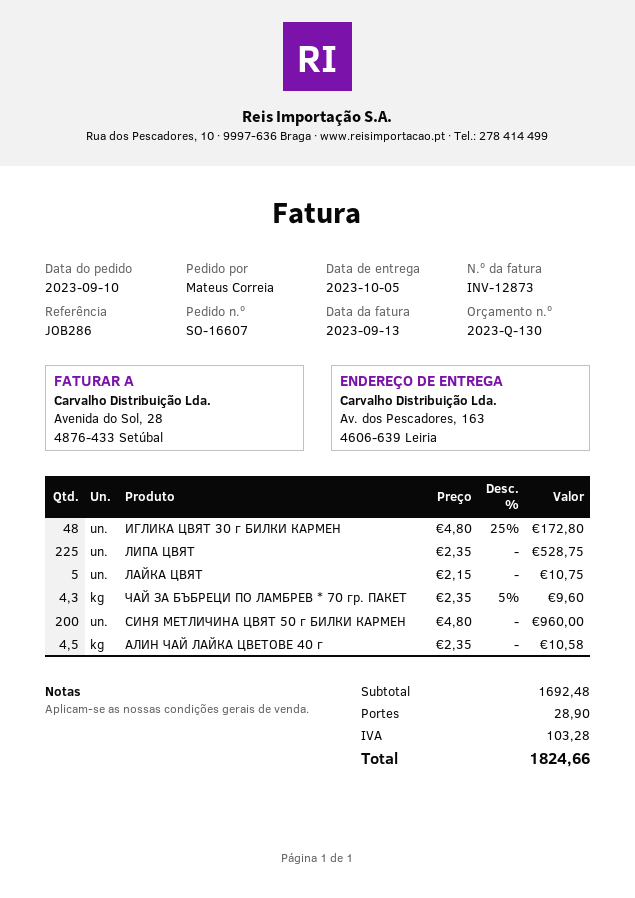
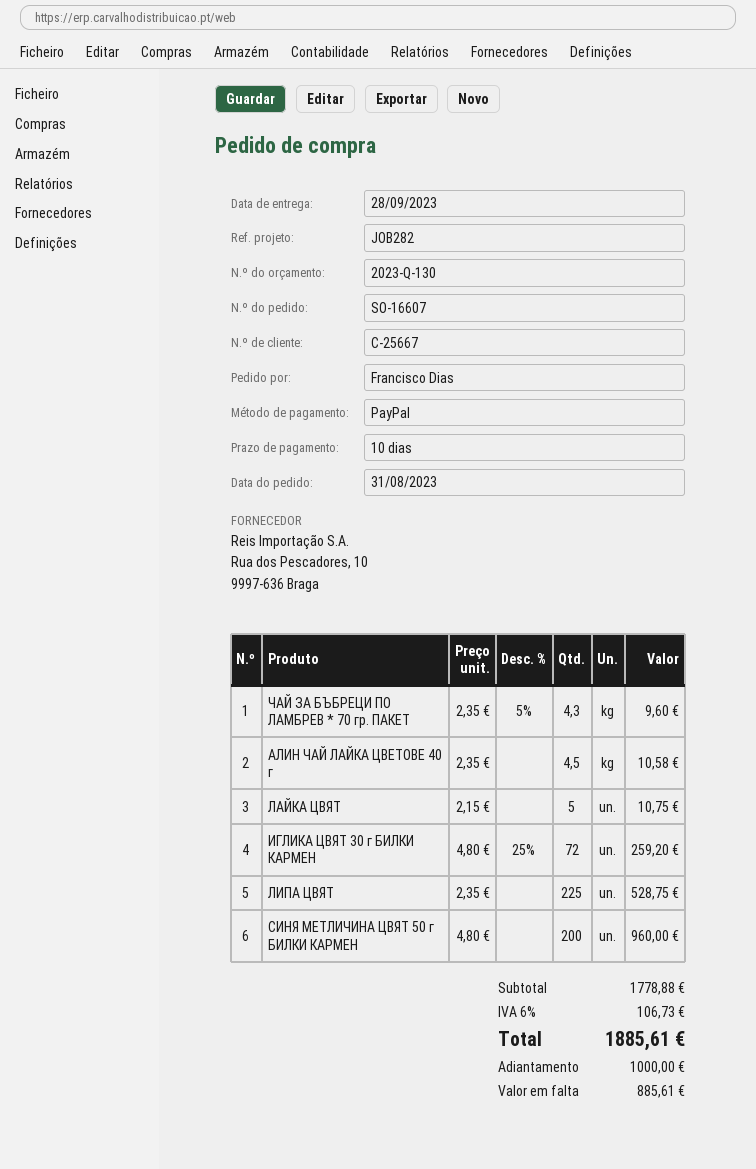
order date: 2023-09-10 -> 2023-08-31
delivery date: 2023-10-05 -> 2023-09-28
reference: JOB286 -> JOB282
ordered by: Mateus Correia -> Francisco Dias
ИГЛИКА ЦВЯТ 30 г БИЛКИ КАРМЕН: 48 x 4.80 - 25% = 172.80 -> 72 x 4.80 - 25% = 259.20
subtotal: 1692.48 -> 1778.88
shipping: 28.90 -> none
tax: 103.28 -> 106.73
total: 1824.66 -> 1885.61

